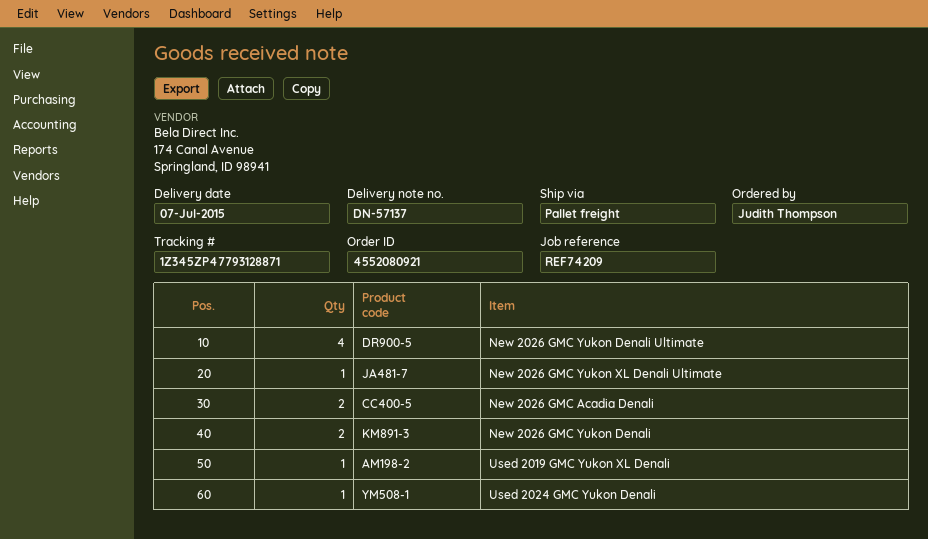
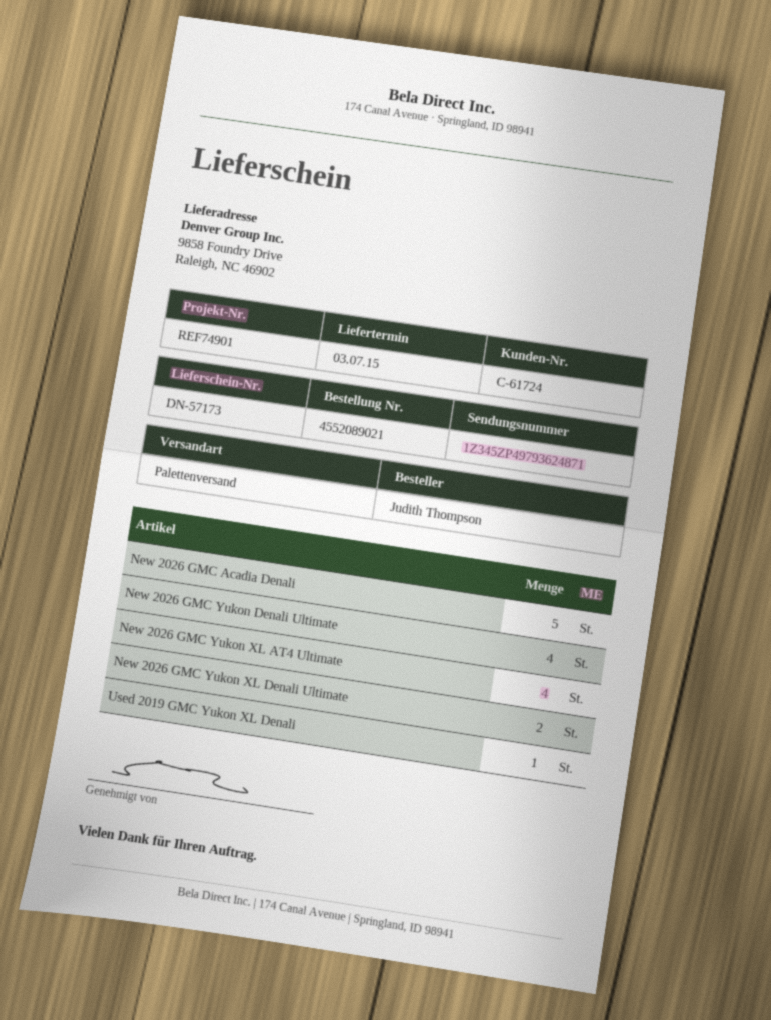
order number: 4552080921 -> 4552089021
delivery note number: DN-57137 -> DN-57173
delivery date: 2015-07-07 -> 2015-07-03
reference: REF74209 -> REF74901
tracking number: 1Z345ZP47793128871 -> 1Z345ZP49793624871
New 2026 GMC Yukon XL Denali Ultimate: 1 -> 2
New 2026 GMC Acadia Denali: 2 -> 5
New 2026 GMC Yukon Denali: 2 -> none
Used 2024 GMC Yukon Denali: 1 -> none
New 2026 GMC Yukon XL AT4 Ultimate: none -> 4

